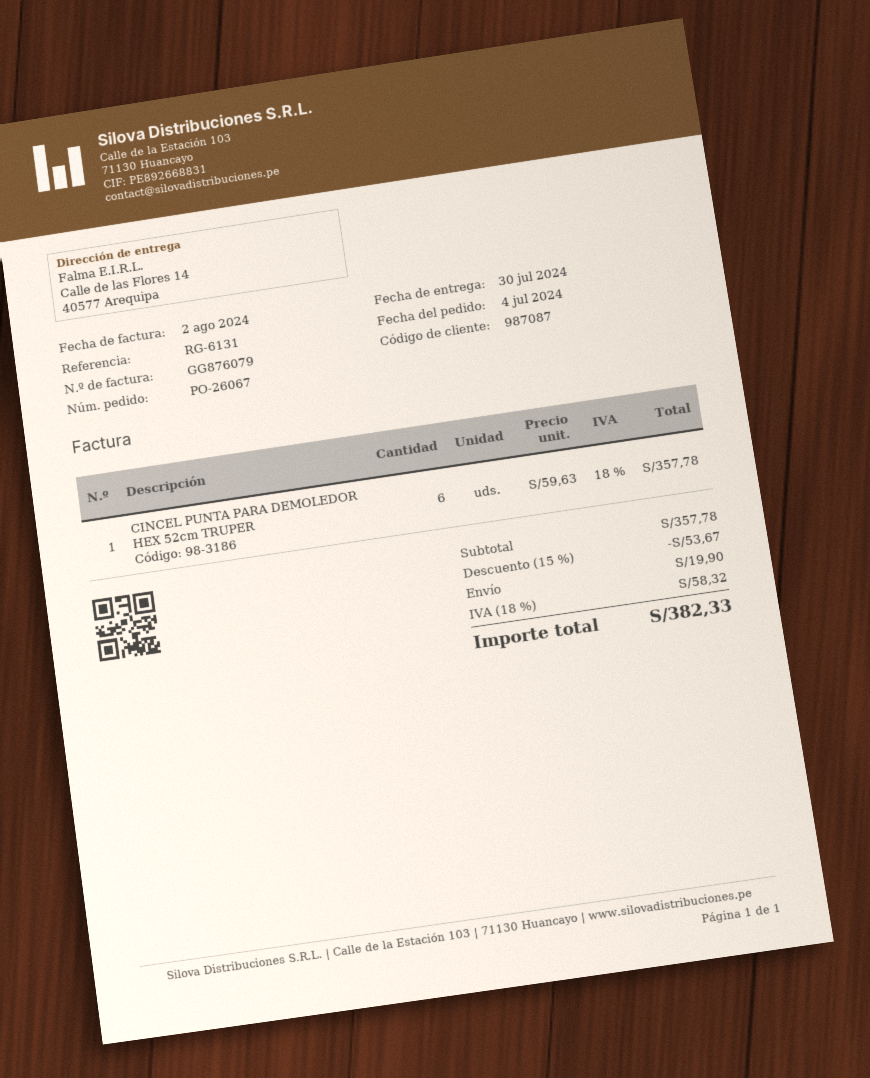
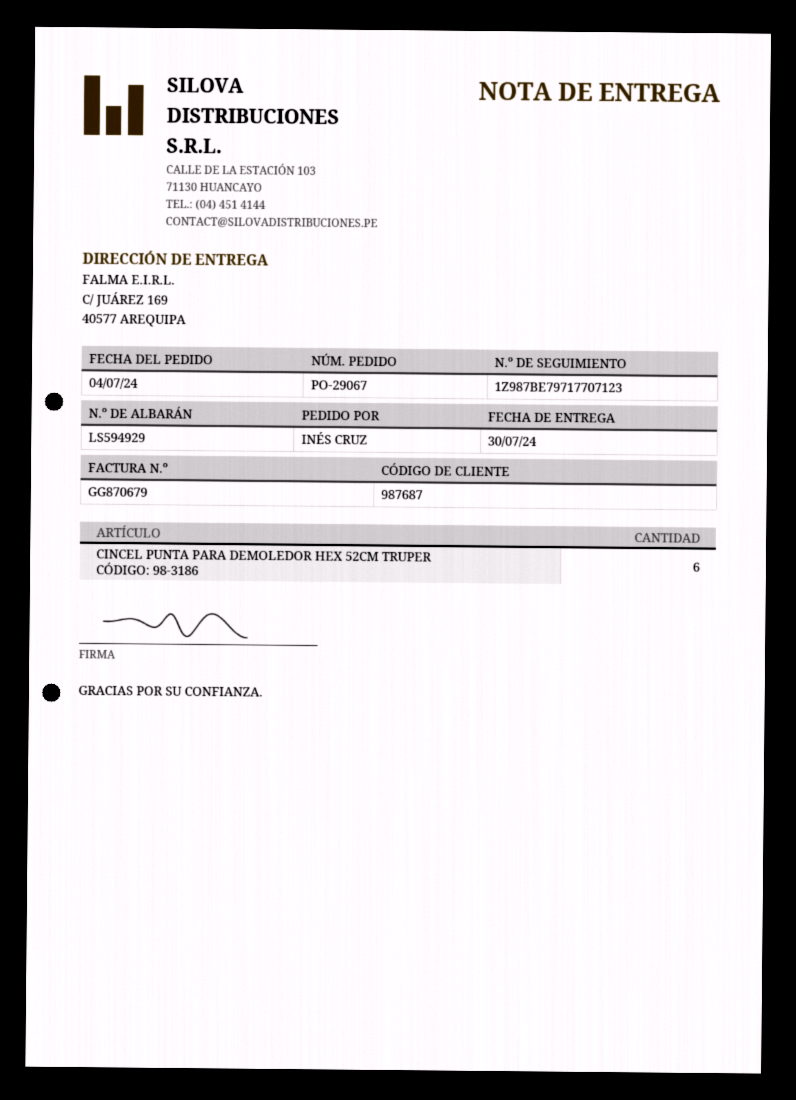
order number: PO-26067 -> PO-29067
invoice number: GG876079 -> GG870679
customer number: 987087 -> 987687
ship to: Calle de las Flores 14, 40577 Arequipa -> C/ JUÁREZ 169, 40577 AREQUIPA

